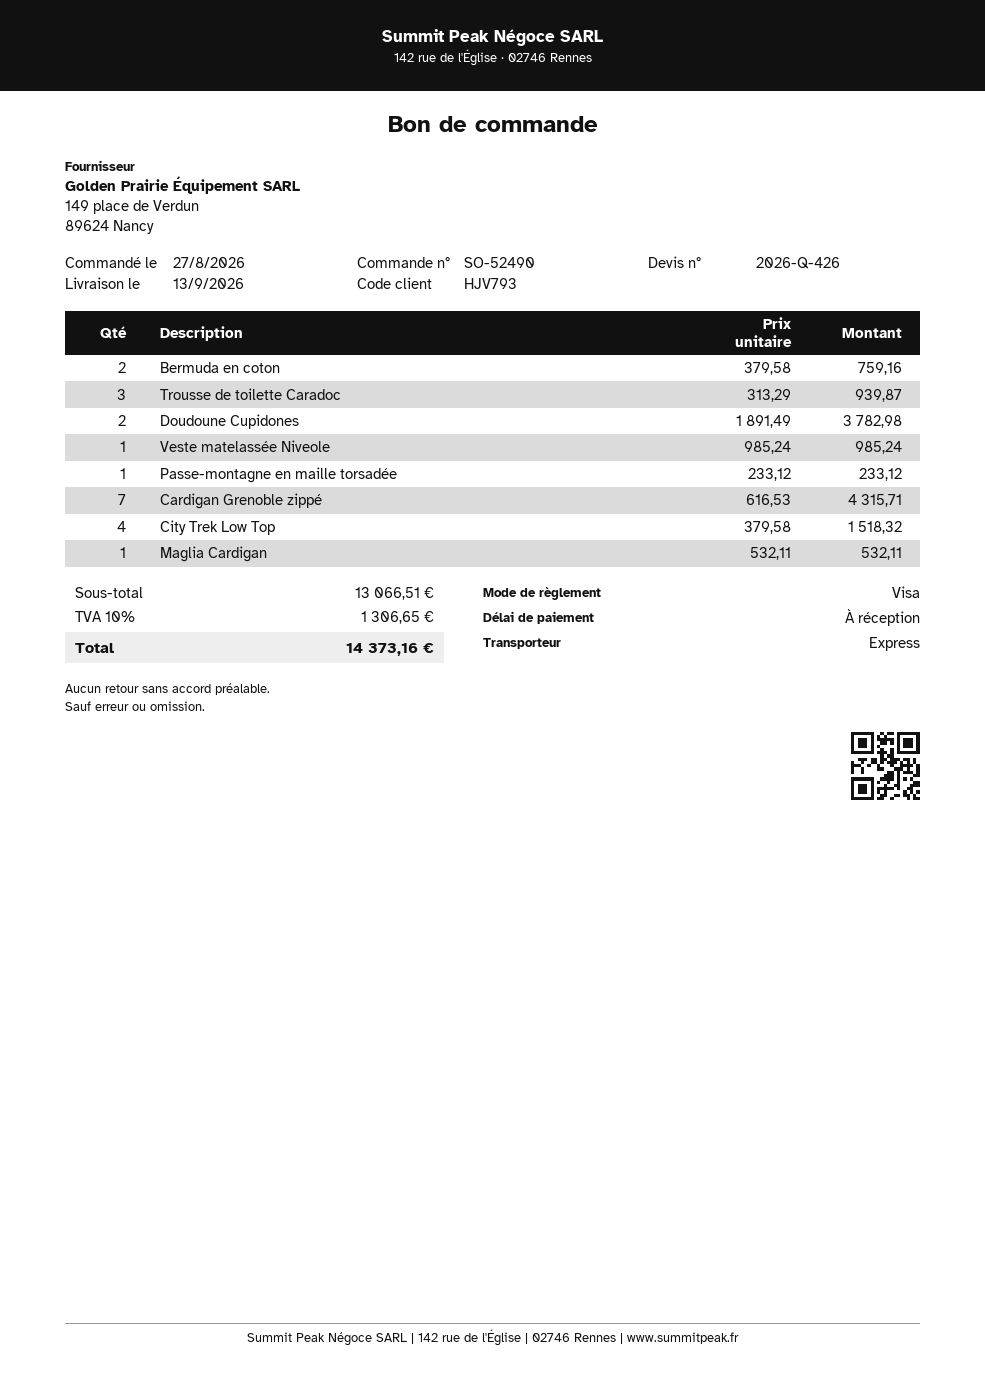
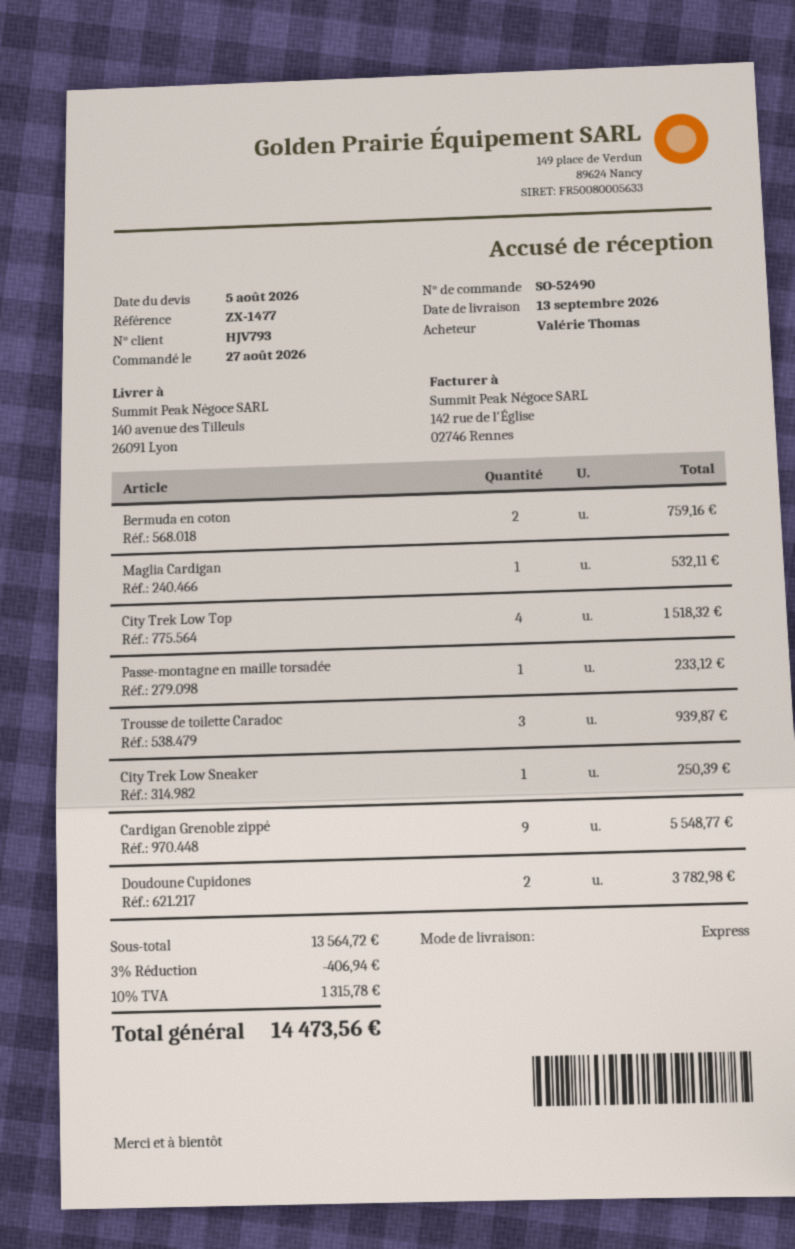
Veste matelassée Niveole: 1 for 985.24 -> none
Cardigan Grenoble zippé: 7 for 4315.71 -> 9 for 5548.77
City Trek Low Sneaker: none -> 1 for 250.39
subtotal: 13066.51 -> 13564.72
discount: none -> 3% = 406.94
tax: 10% = 1306.65 -> 10% = 1315.78
total: 14373.16 -> 14473.56

